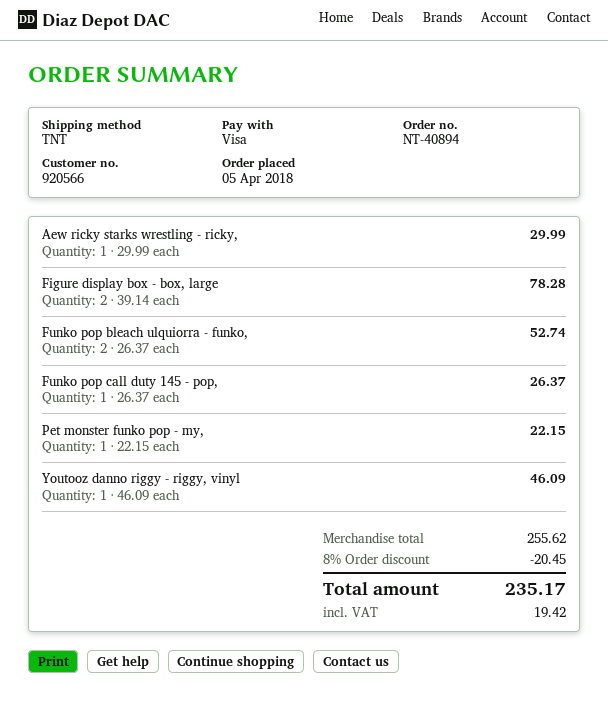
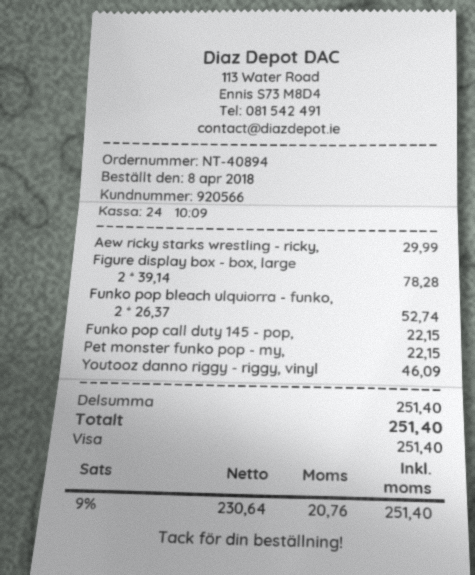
order date: 2018-04-05 -> 2018-04-08
Funko pop call duty 145 - pop,: 1 x 26.37 = 26.37 -> 1 x 22.15 = 22.15
subtotal: 255.62 -> 251.40
discount: 8% = 20.45 -> none
tax: 19.42 -> 20.76
total: 235.17 -> 251.40

